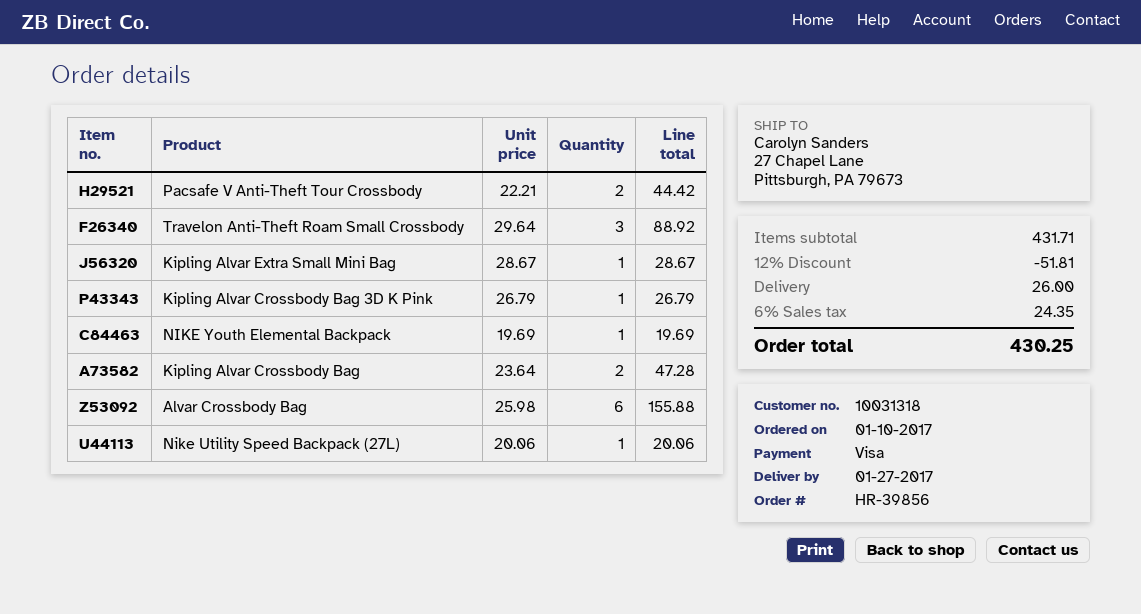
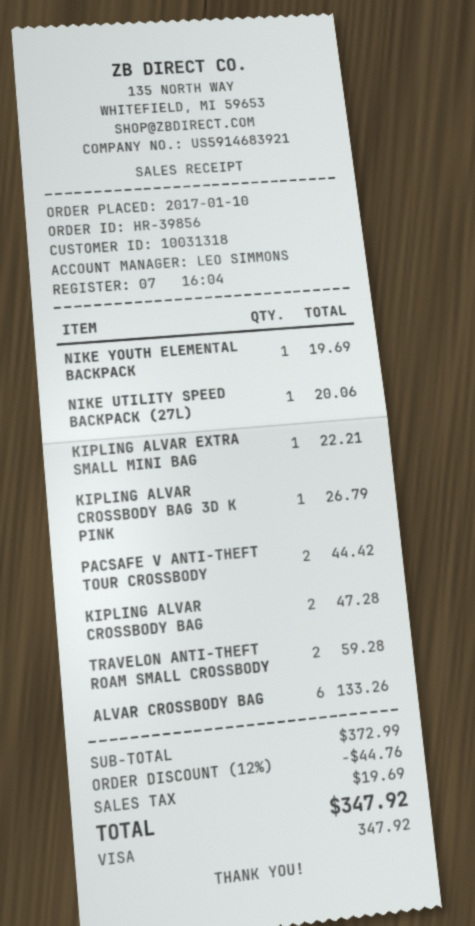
Travelon Anti-Theft Roam Small Crossbody: 3 for 88.92 -> 2 for 59.28
Kipling Alvar Extra Small Mini Bag: 1 for 28.67 -> 1 for 22.21
Alvar Crossbody Bag: 6 for 155.88 -> 6 for 133.26
subtotal: 431.71 -> 372.99
discount: 12% = 51.81 -> 12% = 44.76
shipping: 26.00 -> none
tax: 24.35 -> 19.69
total: 430.25 -> 347.92

